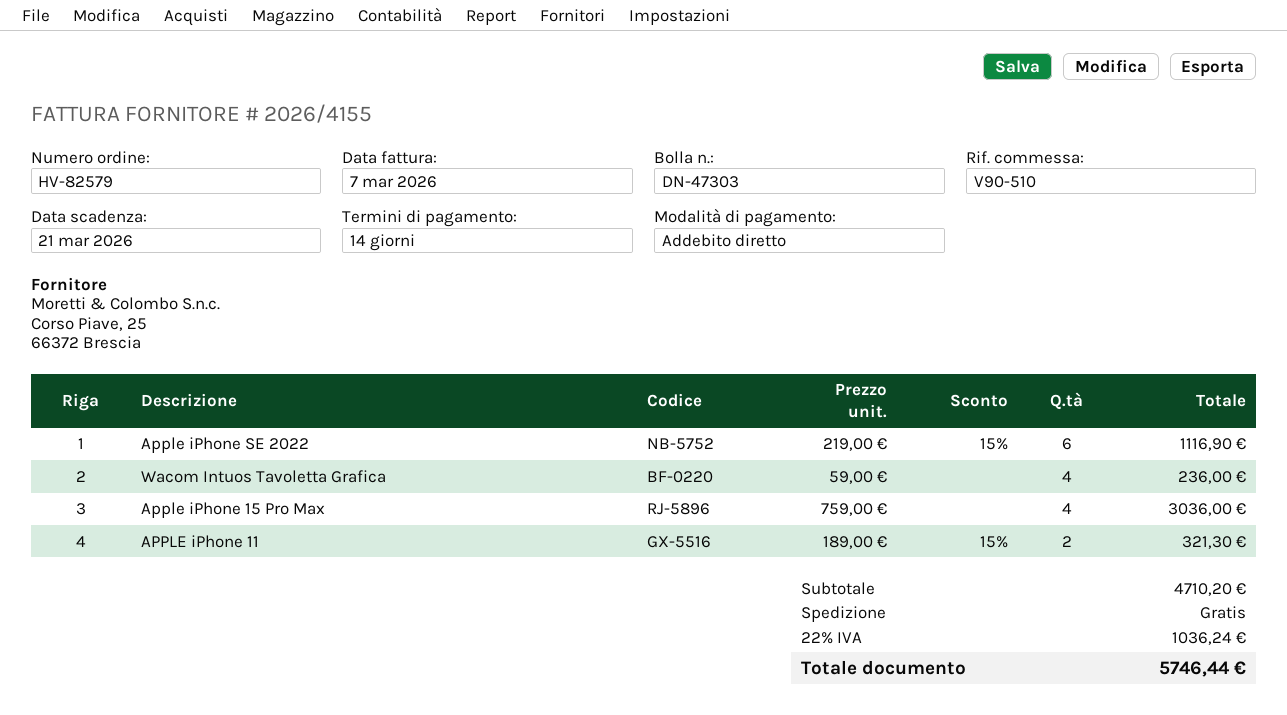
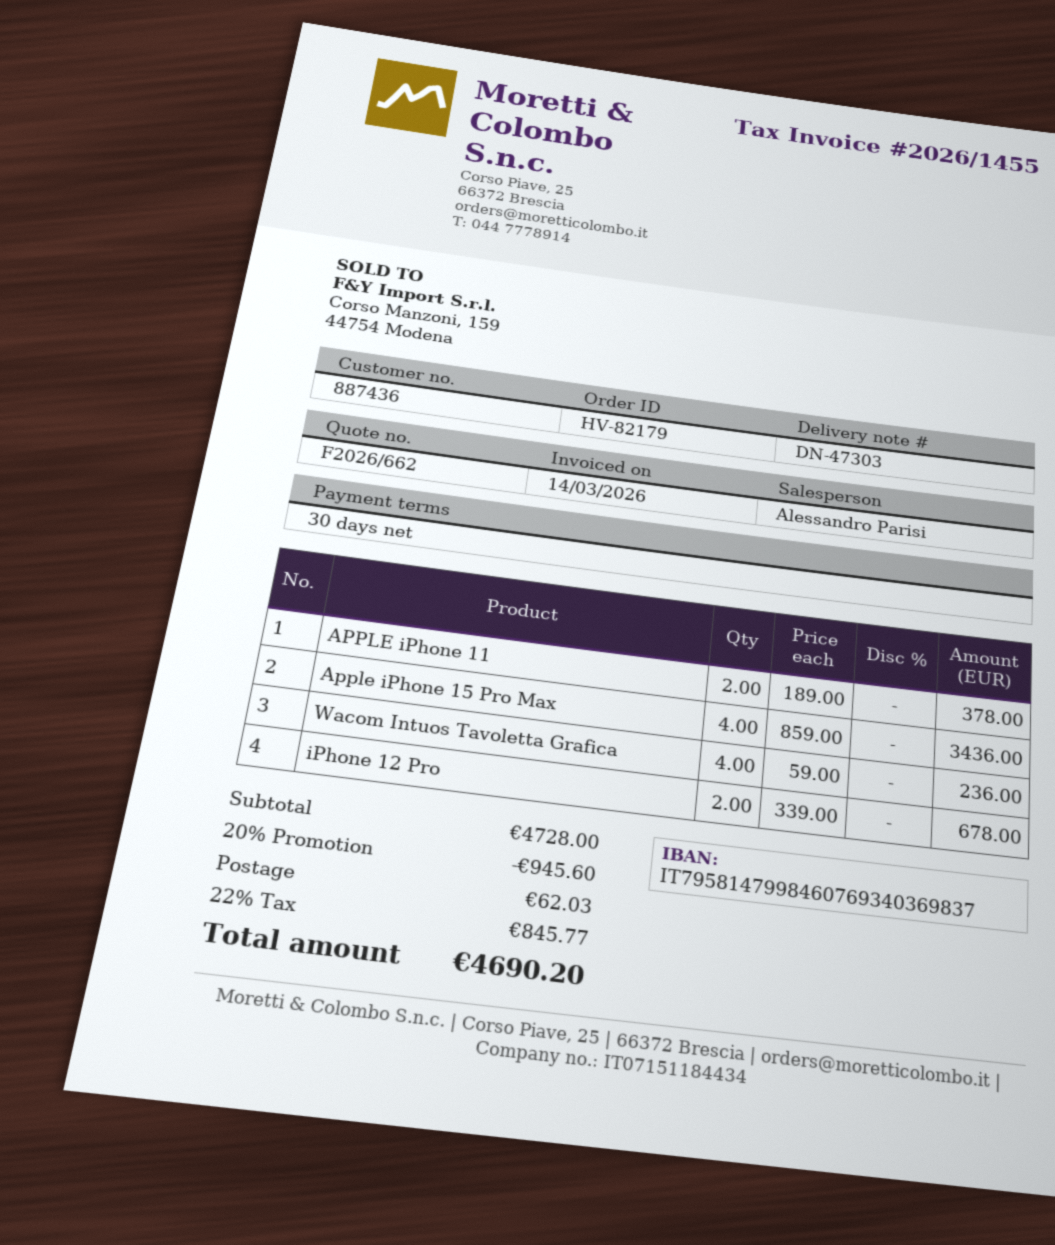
order number: HV-82579 -> HV-82179
invoice number: 2026/4155 -> 2026/1455
invoice date: 2026-03-07 -> 2026-03-14
payment terms: 14 days -> 30 days
Apple iPhone SE 2022: 6 x 219.00 - 15% = 1116.90 -> none
Apple iPhone 15 Pro Max: 4 x 759.00 = 3036.00 -> 4 x 859.00 = 3436.00
APPLE iPhone 11: 2 x 189.00 - 15% = 321.30 -> 2 x 189.00 = 378.00
iPhone 12 Pro: none -> 2 x 339.00 = 678.00
subtotal: 4710.20 -> 4728.00
discount: none -> 20% = 945.60
shipping: 0.00 -> 62.03
tax: 22% = 1036.24 -> 22% = 845.77
total: 5746.44 -> 4690.20

